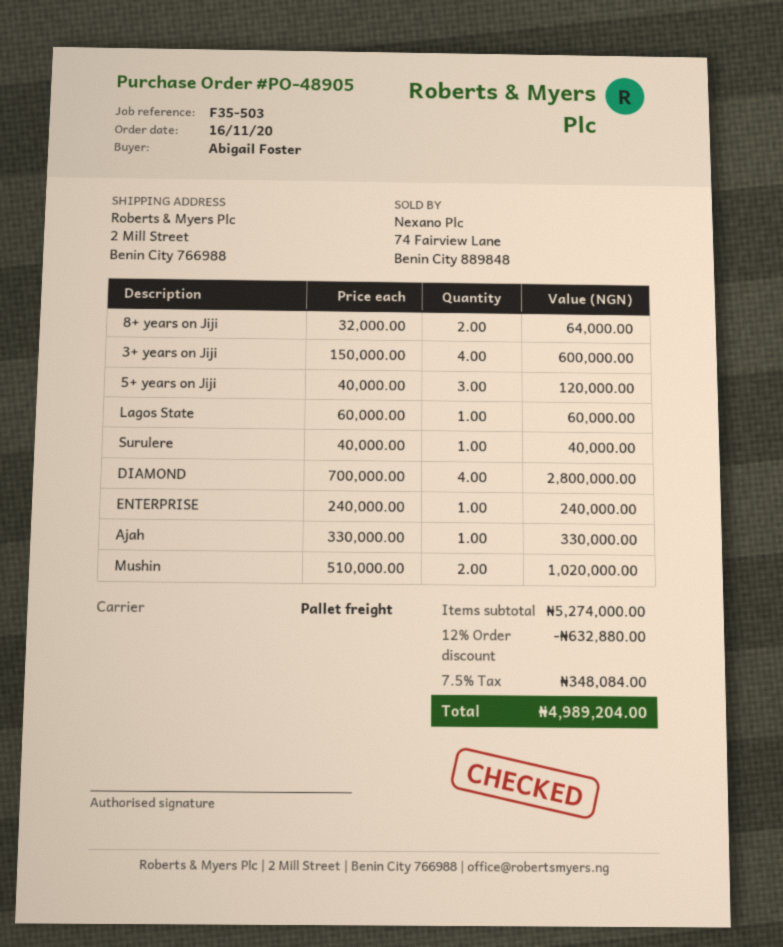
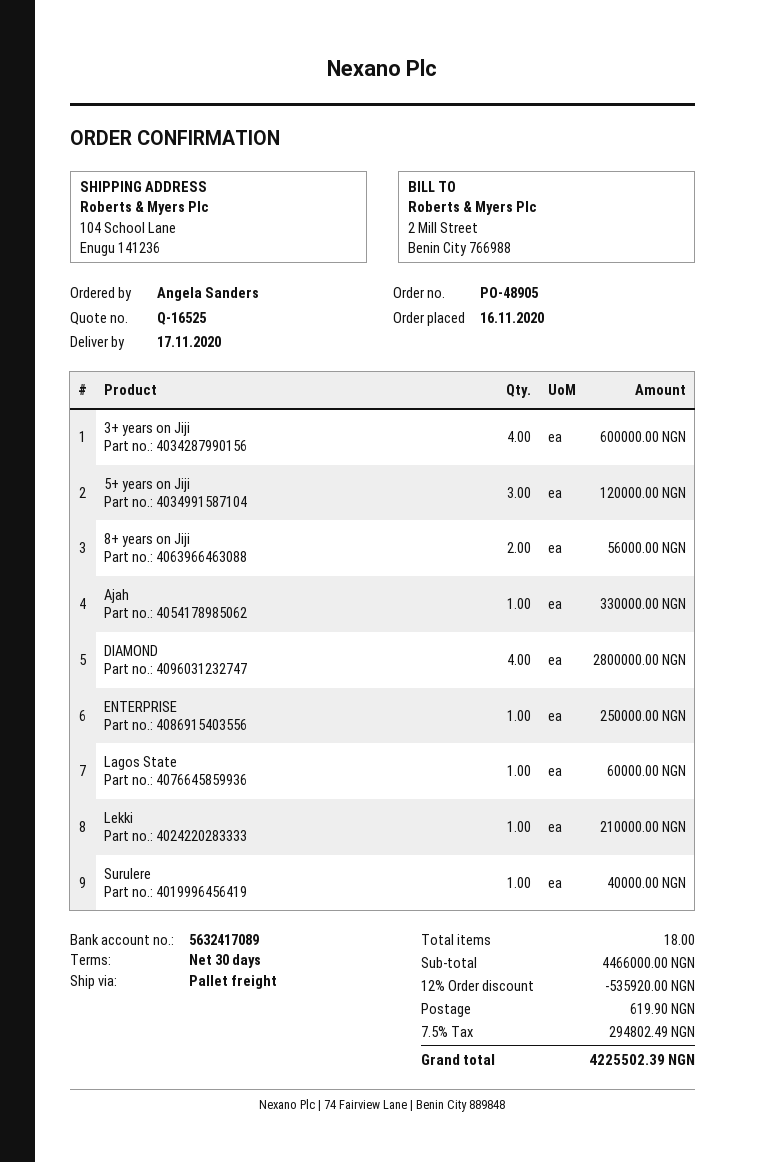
ordered by: Abigail Foster -> Angela Sanders
ship to: 2 Mill Street, Benin City 766988 -> 104 School Lane, Enugu 141236
8+ years on Jiji: 2 for 64000.00 -> 2 for 56000.00
ENTERPRISE: 1 for 240000.00 -> 1 for 250000.00
Mushin: 2 for 1020000.00 -> none
Lekki: none -> 1 for 210000.00
subtotal: 5274000.00 -> 4466000.00
discount: 12% = 632880.00 -> 12% = 535920.00
shipping: none -> 619.90
tax: 7.5% = 348084.00 -> 7.5% = 294802.49
total: 4989204.00 -> 4225502.39

